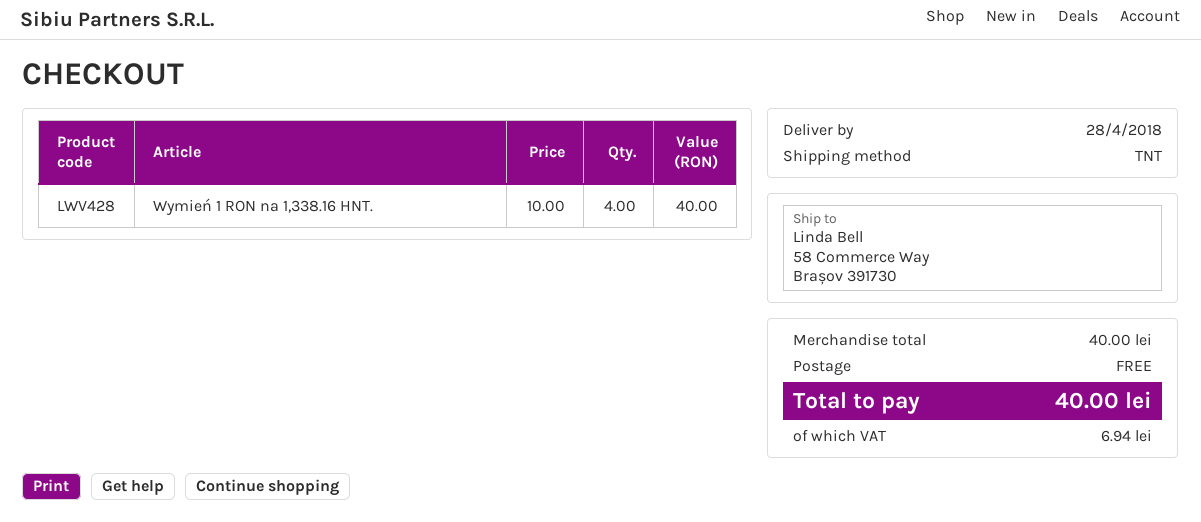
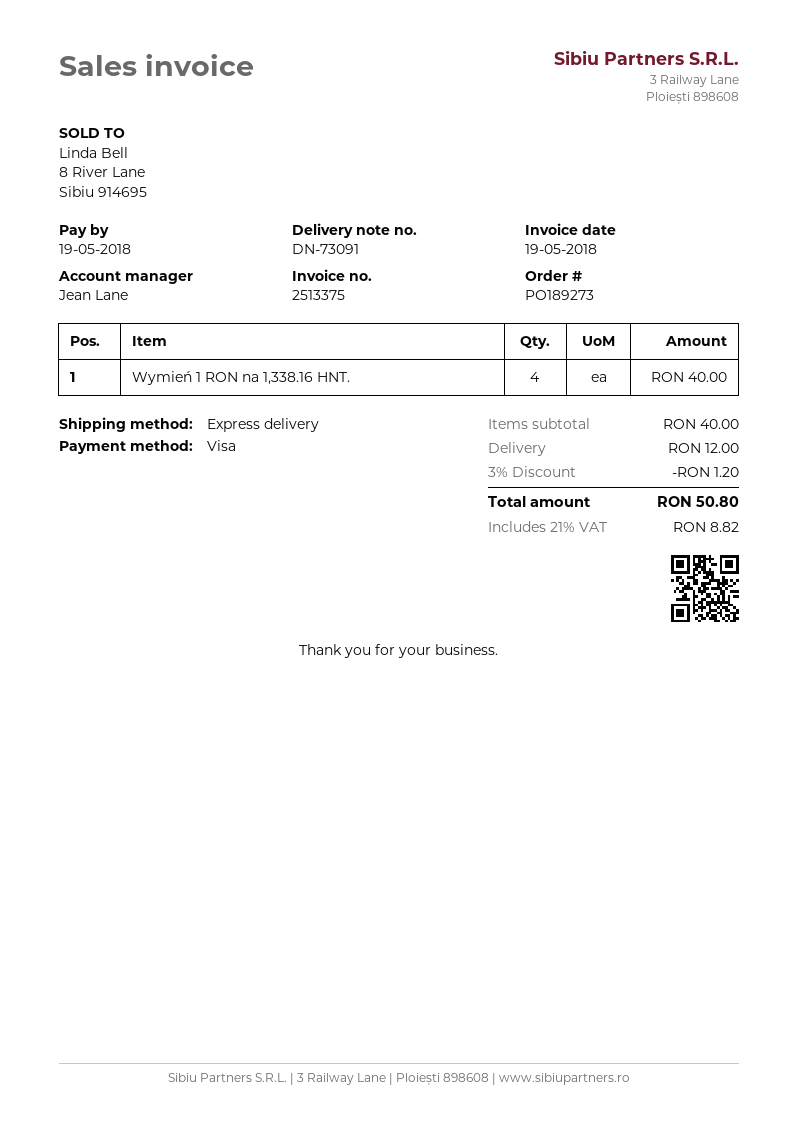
shipping method: TNT -> express
discount: none -> 3% = 1.20
shipping: 0.00 -> 12.00
tax: 6.94 -> 8.82
total: 40.00 -> 50.80

